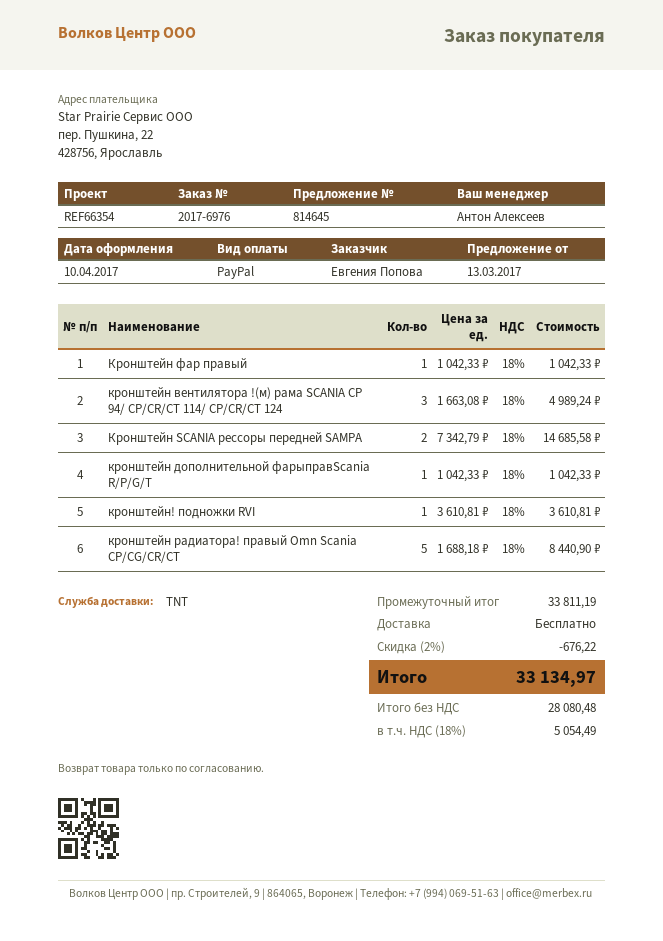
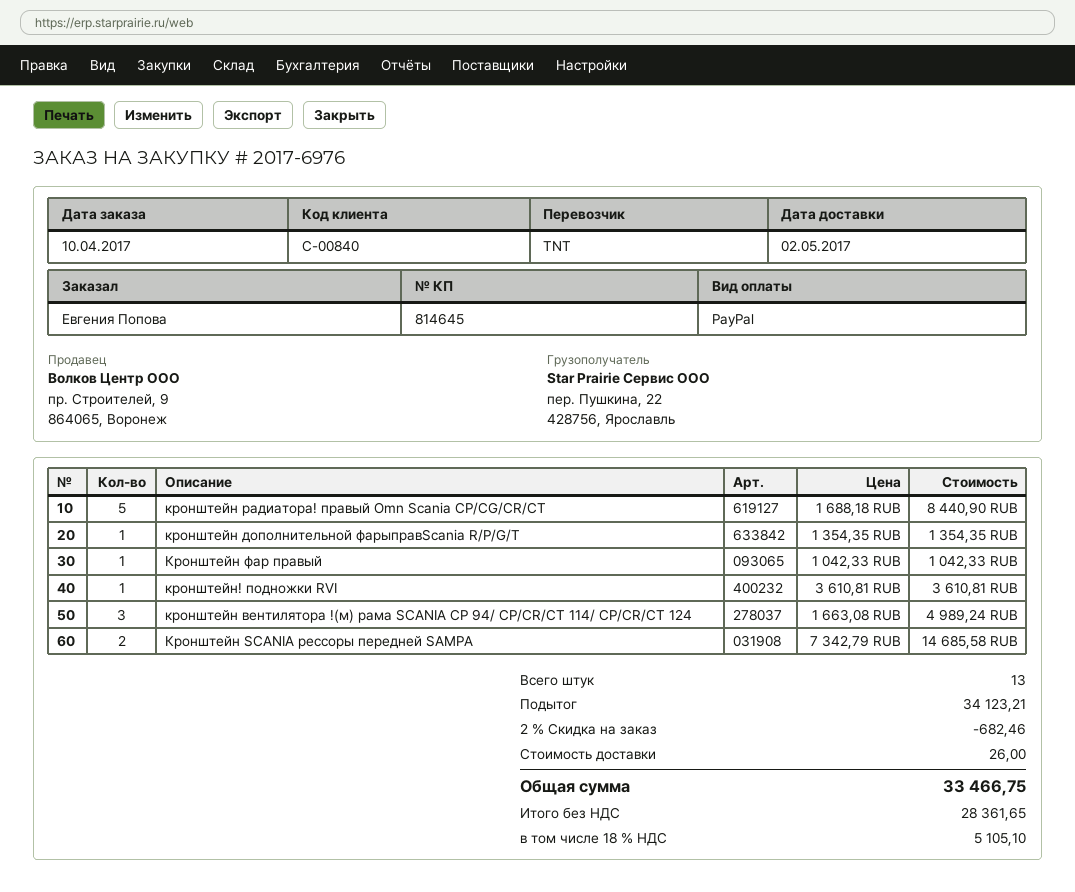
кронштейн дополнительной фарыправScania R/P/G/T: 1 x 1042.33 = 1042.33 -> 1 x 1354.35 = 1354.35
subtotal: 33811.19 -> 34123.21
discount: 2% = 676.22 -> 2% = 682.46
shipping: 0.00 -> 26.00
net: 28080.48 -> 28361.65
tax: 18% = 5054.49 -> 18% = 5105.10
total: 33134.97 -> 33466.75

